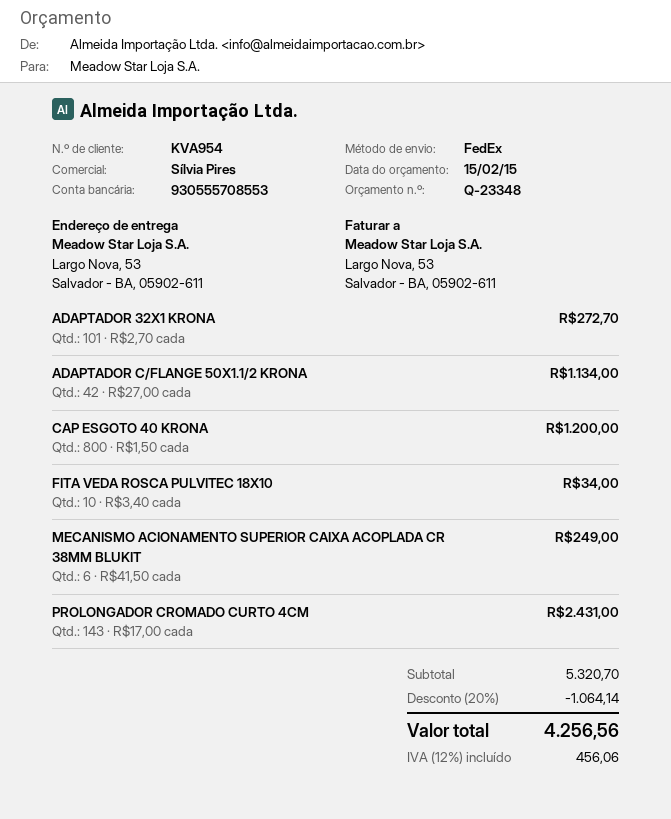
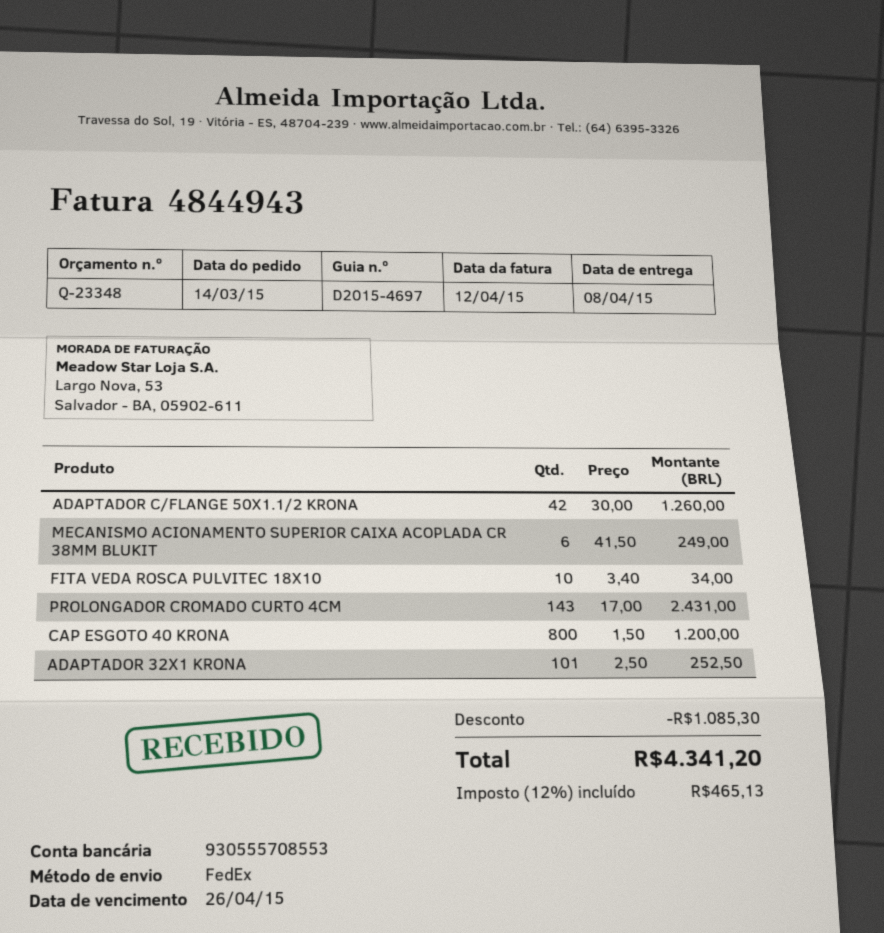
ADAPTADOR 32X1 KRONA: 101 x 2.70 = 272.70 -> 101 x 2.50 = 252.50
ADAPTADOR C/FLANGE 50X1.1/2 KRONA: 42 x 27.00 = 1134.00 -> 42 x 30.00 = 1260.00
discount: 1064.14 -> 1085.30
tax: 12% = 456.06 -> 12% = 465.13
total: 4256.56 -> 4341.20

